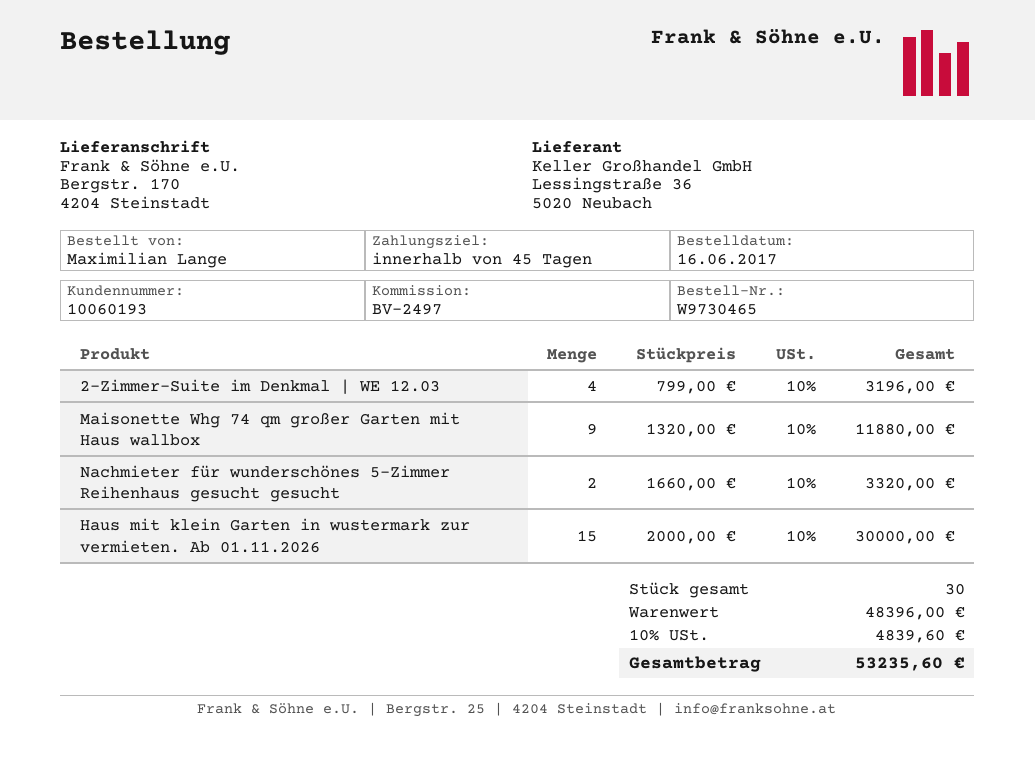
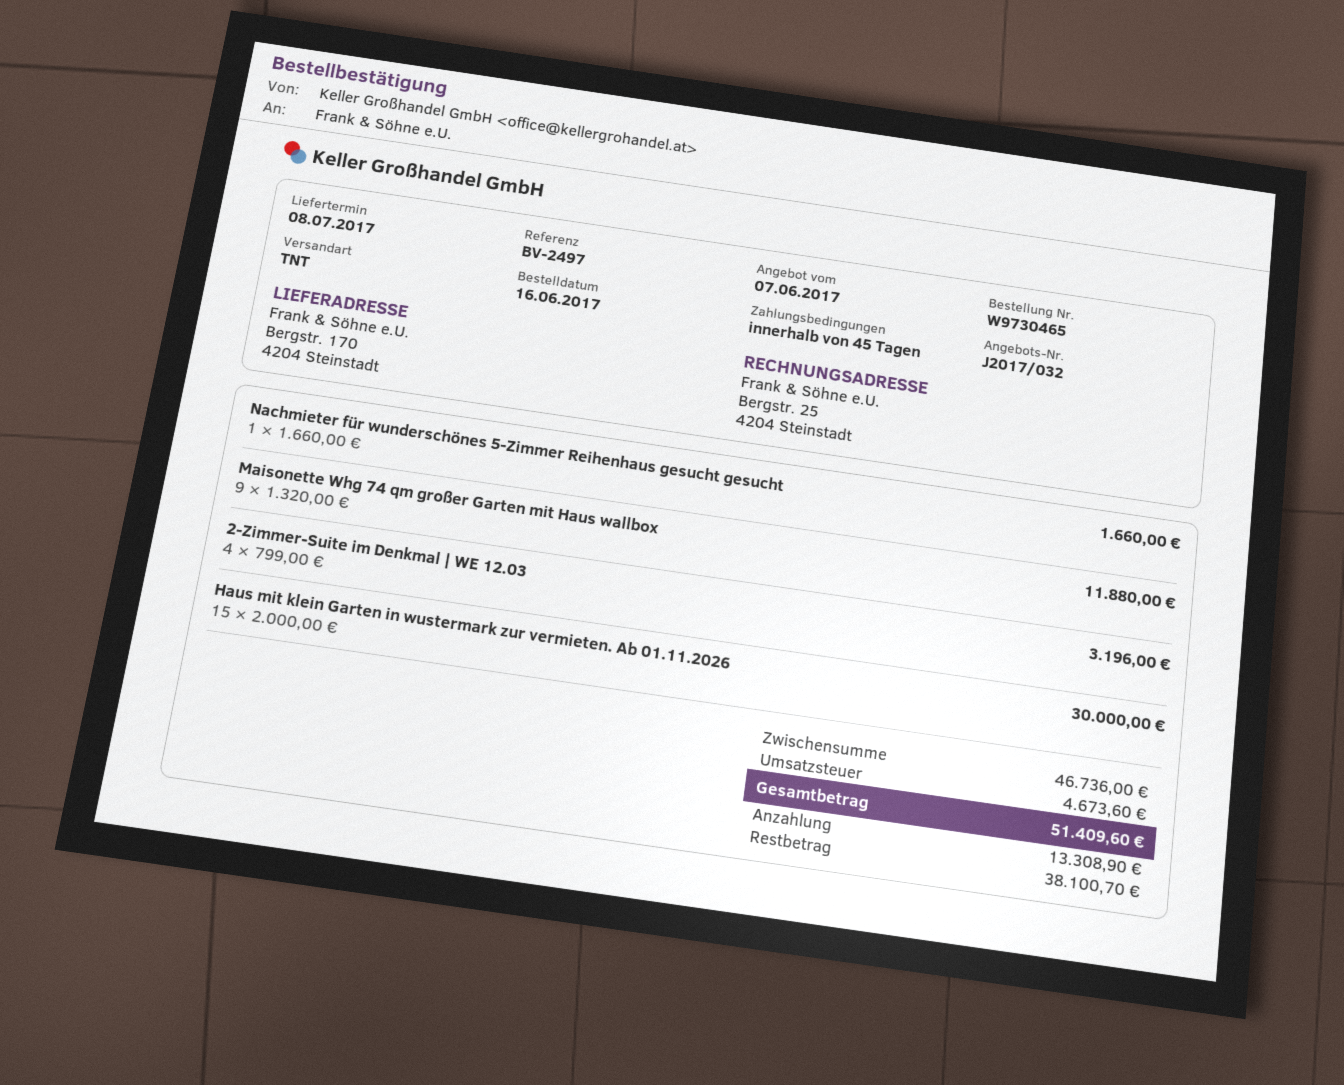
Nachmieter für wunderschönes 5-Zimmer Reihenhaus gesucht gesucht: 2 x 1660.00 = 3320.00 -> 1 x 1660.00 = 1660.00
subtotal: 48396.00 -> 46736.00
tax: 4839.60 -> 4673.60
total: 53235.60 -> 51409.60

